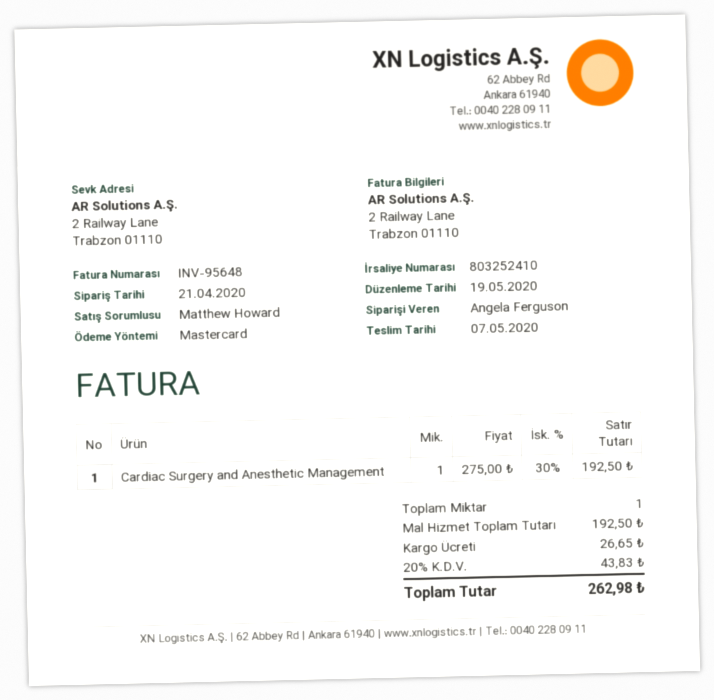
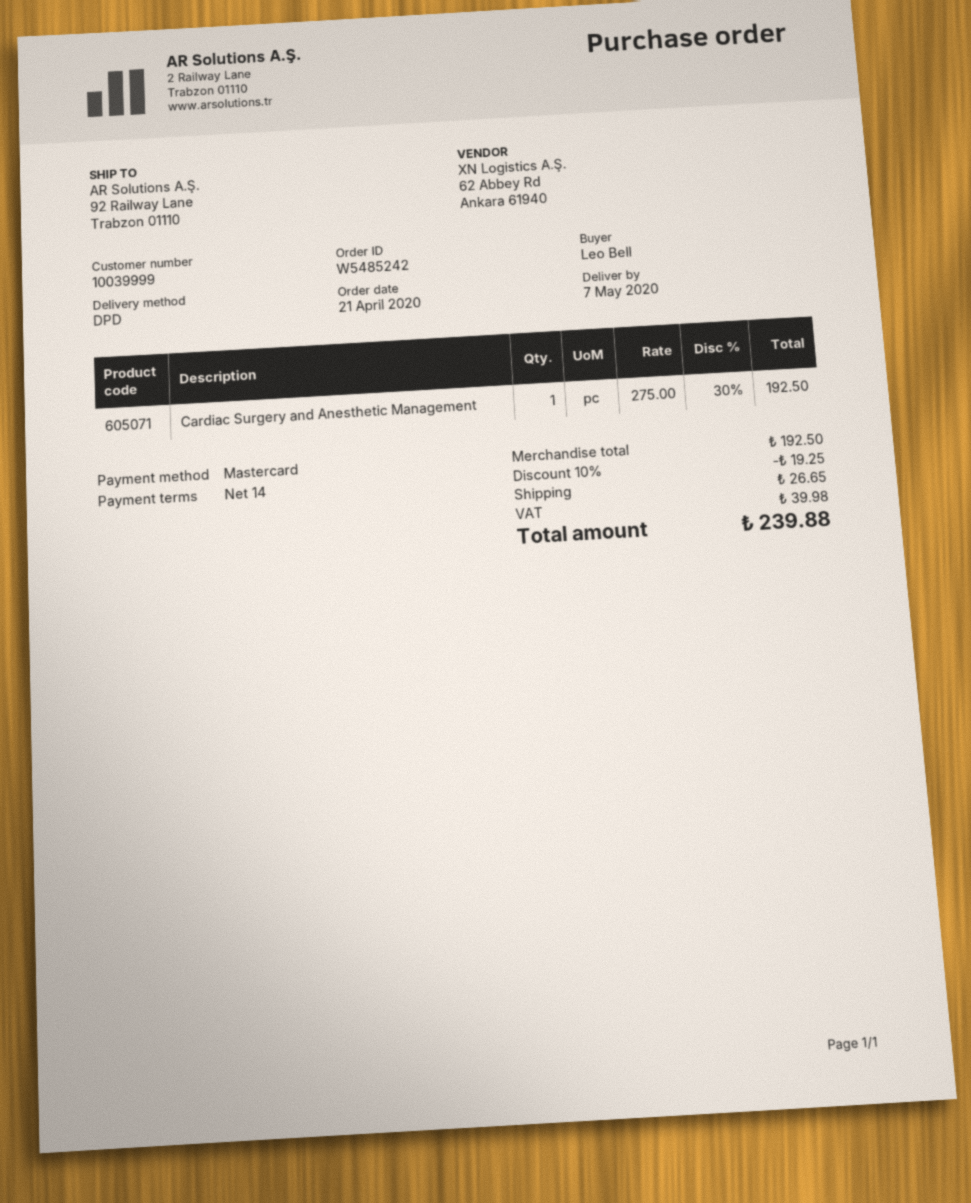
ordered by: Angela Ferguson -> Leo Bell
ship to: 2 Railway Lane, Trabzon 01110 -> 92 Railway Lane, Trabzon 01110
discount: none -> 10% = 19.25
tax: 43.83 -> 39.98
total: 262.98 -> 239.88

